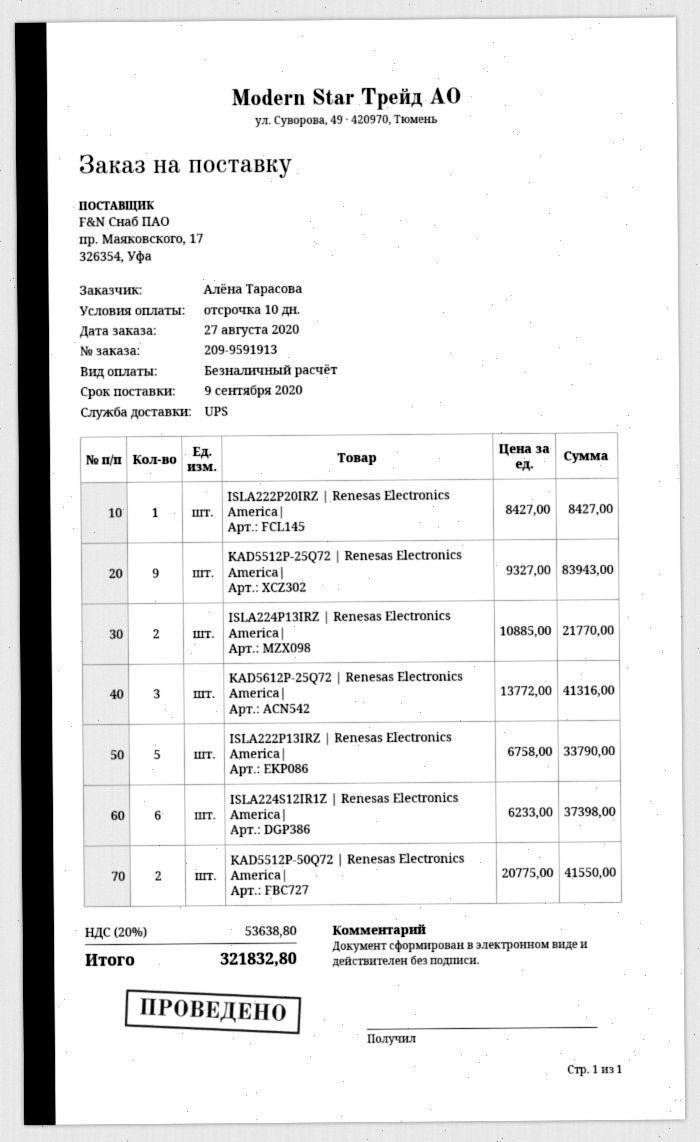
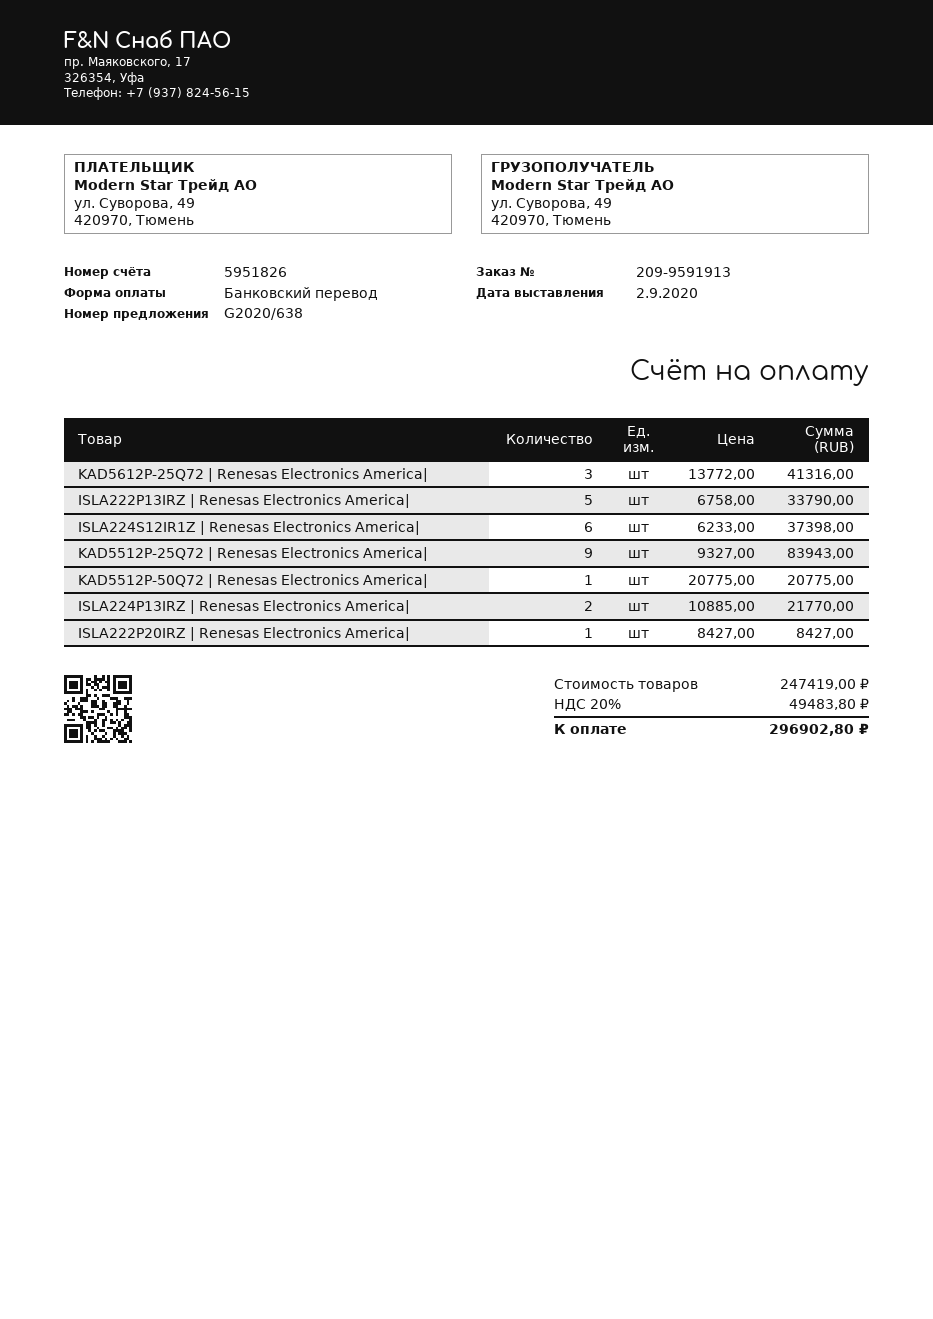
KAD5512P-50Q72 | Renesas Electronics America|: 2 x 20775.00 = 41550.00 -> 1 x 20775.00 = 20775.00
tax: 20% = 53638.80 -> 20% = 49483.80
total: 321832.80 -> 296902.80

